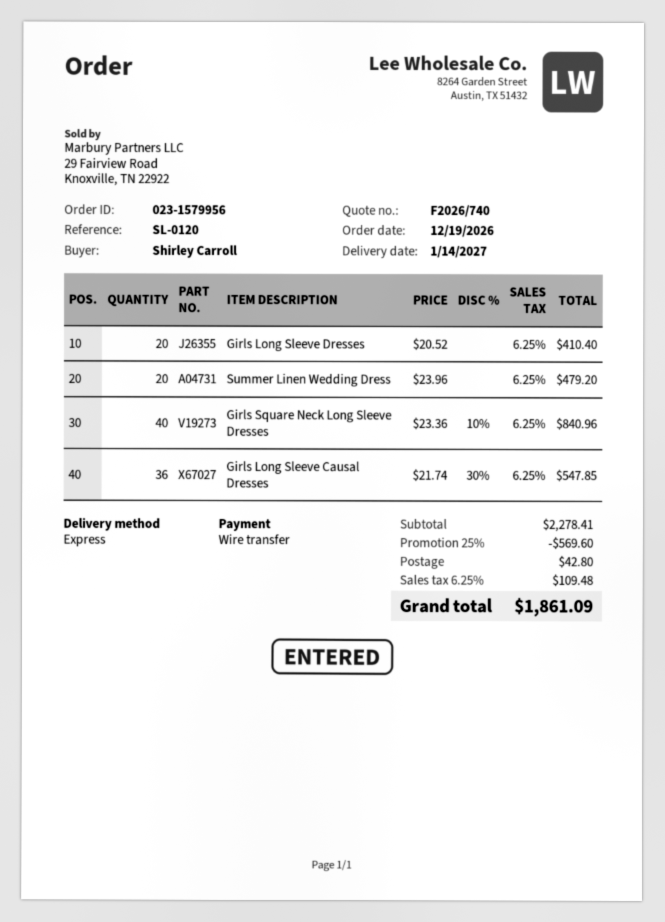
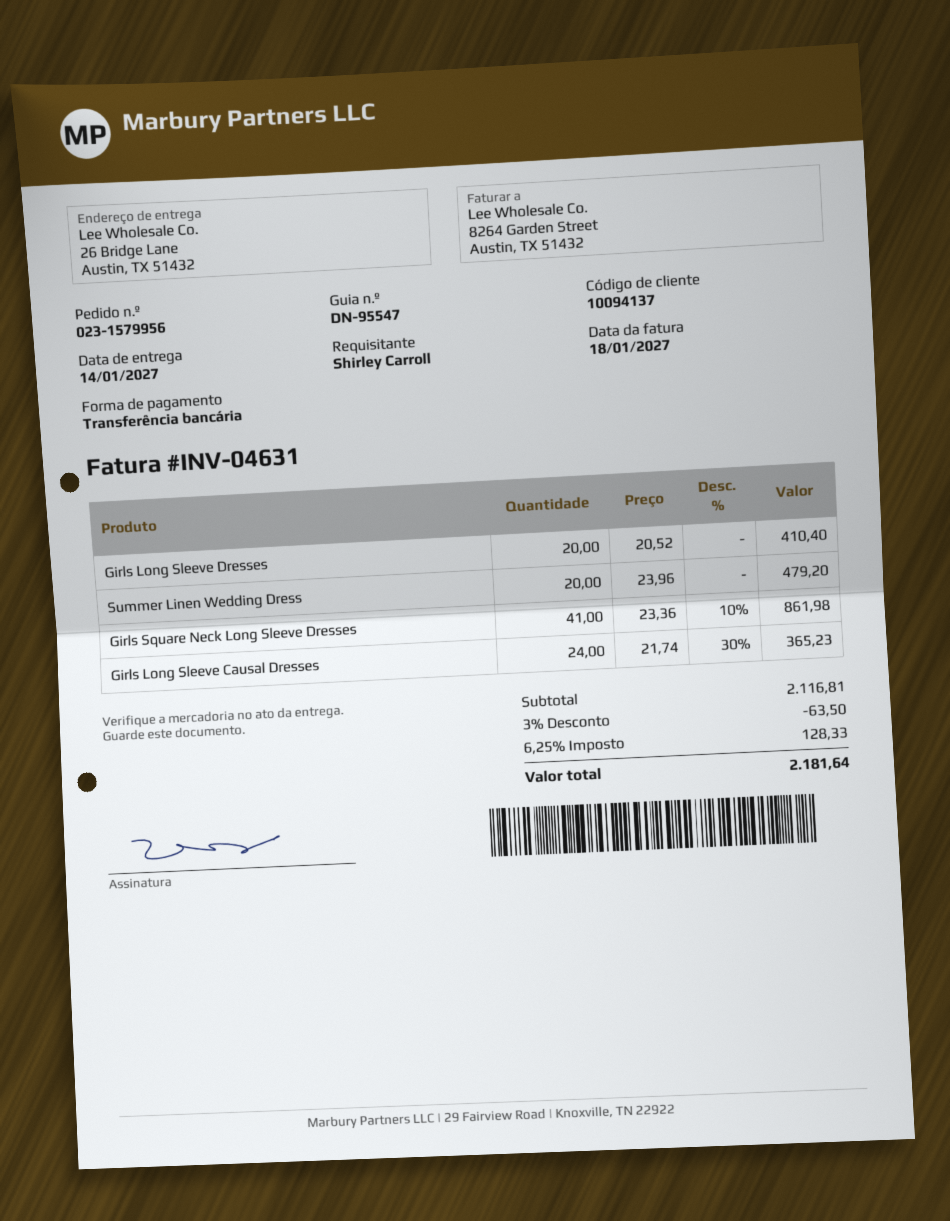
Girls Square Neck Long Sleeve Dresses: 40 x 23.36 - 10% = 840.96 -> 41 x 23.36 - 10% = 861.98
Girls Long Sleeve Causal Dresses: 36 x 21.74 - 30% = 547.85 -> 24 x 21.74 - 30% = 365.23
subtotal: 2278.41 -> 2116.81
discount: 25% = 569.60 -> 3% = 63.50
shipping: 42.80 -> none
tax: 6.25% = 109.48 -> 6.25% = 128.33
total: 1861.09 -> 2181.64

